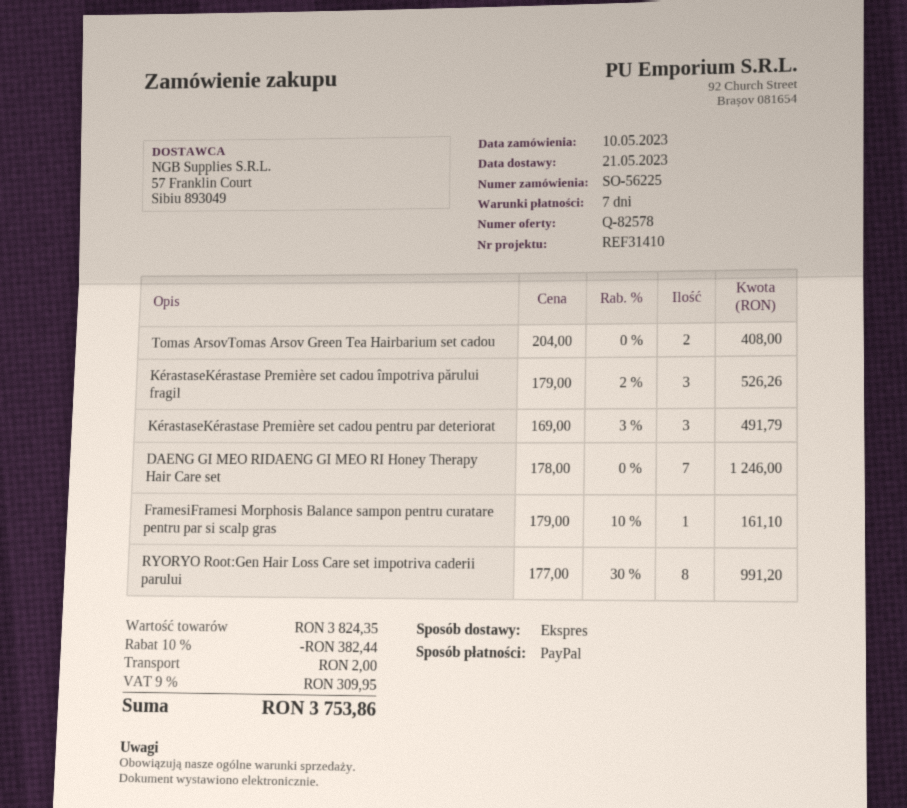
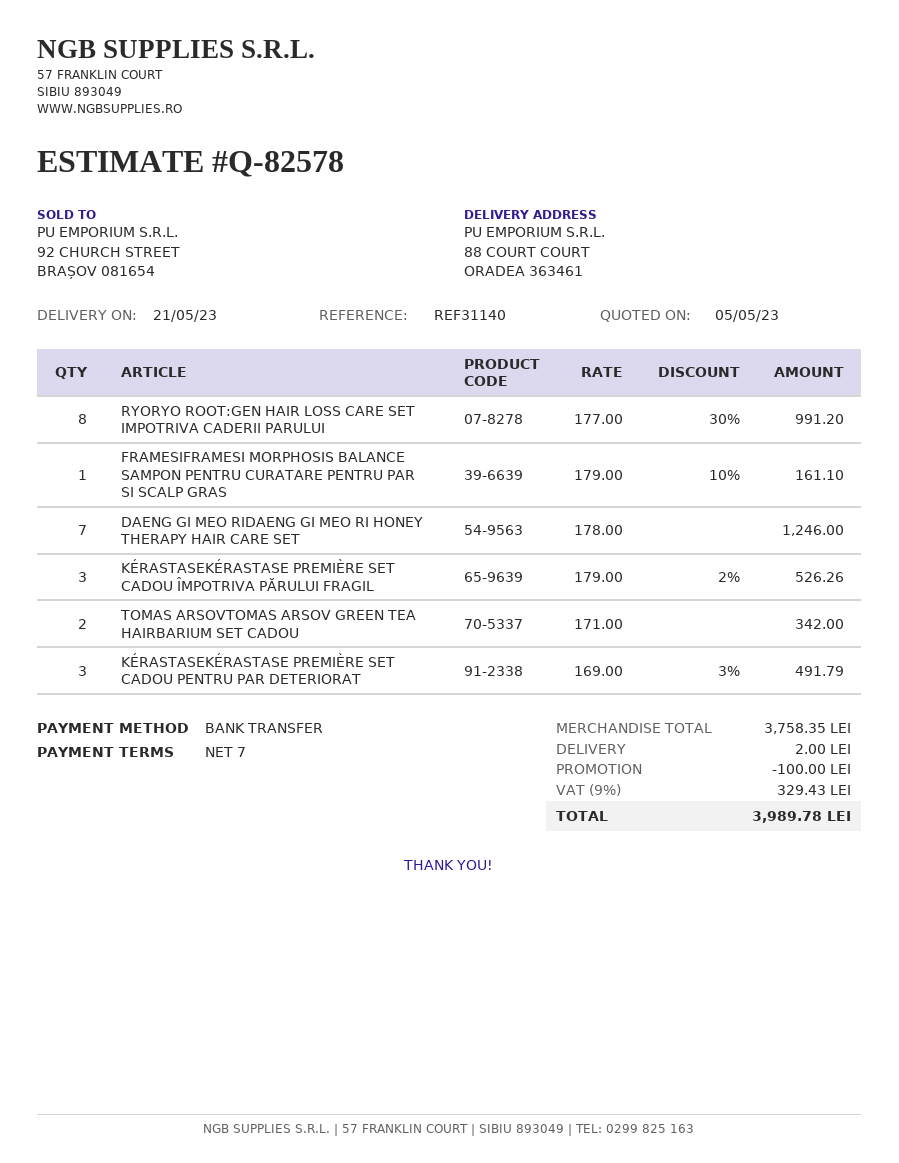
reference: REF31410 -> REF31140
payment method: PayPal -> bank transfer
Tomas ArsovTomas Arsov Green Tea Hairbarium set cadou: 2 x 204.00 = 408.00 -> 2 x 171.00 = 342.00
subtotal: 3824.35 -> 3758.35
discount: 382.44 -> 100.00
tax: 9% = 309.95 -> 9% = 329.43
total: 3753.86 -> 3989.78

